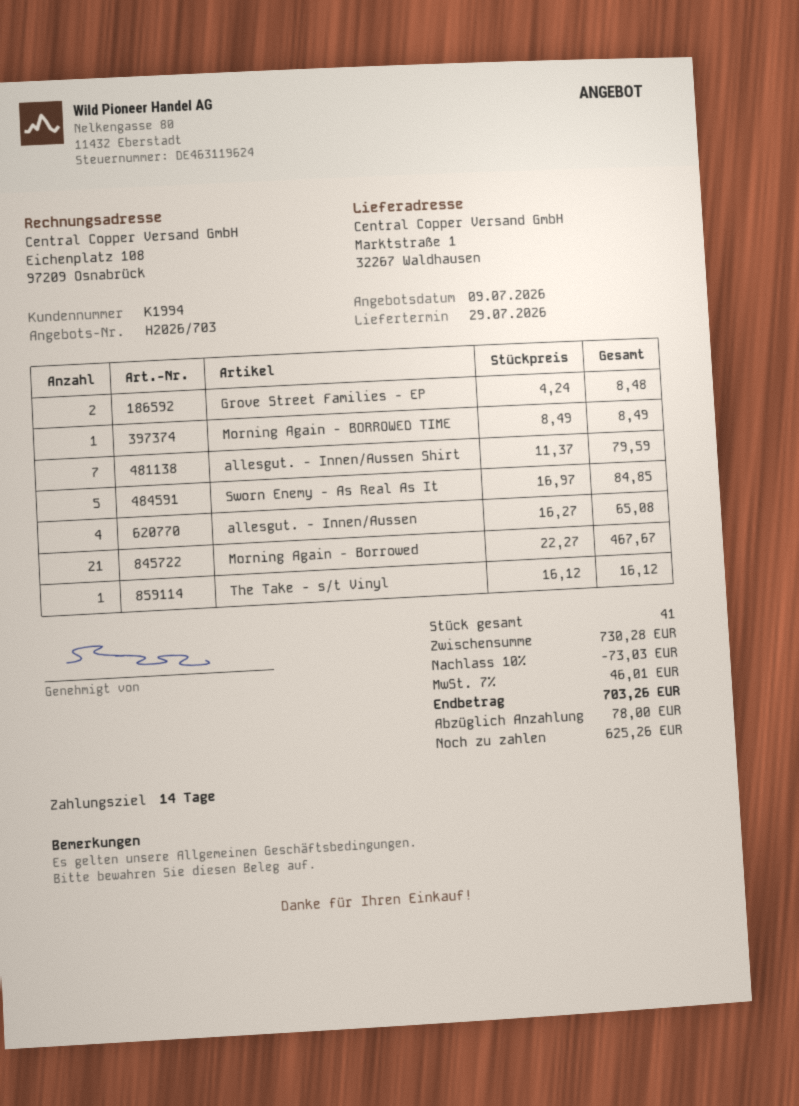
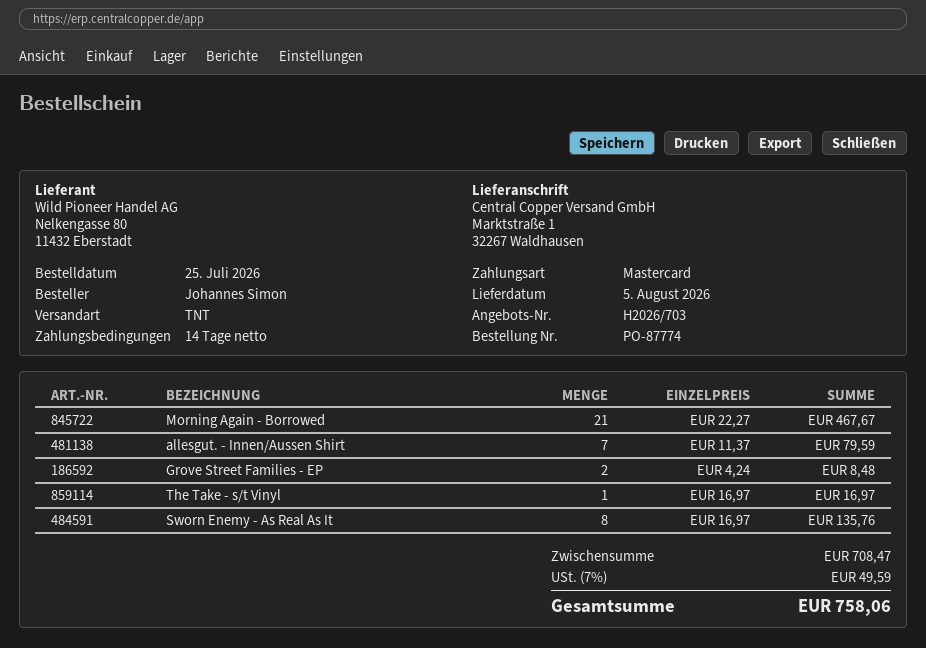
delivery date: 2026-07-29 -> 2026-08-05
Morning Again - BORROWED TIME: 1 x 8.49 = 8.49 -> none
Sworn Enemy - As Real As It: 5 x 16.97 = 84.85 -> 8 x 16.97 = 135.76
allesgut. - Innen/Aussen: 4 x 16.27 = 65.08 -> none
The Take - s/t Vinyl: 1 x 16.12 = 16.12 -> 1 x 16.97 = 16.97
subtotal: 730.28 -> 708.47
discount: 10% = 73.03 -> none
tax: 7% = 46.01 -> 7% = 49.59
total: 703.26 -> 758.06

